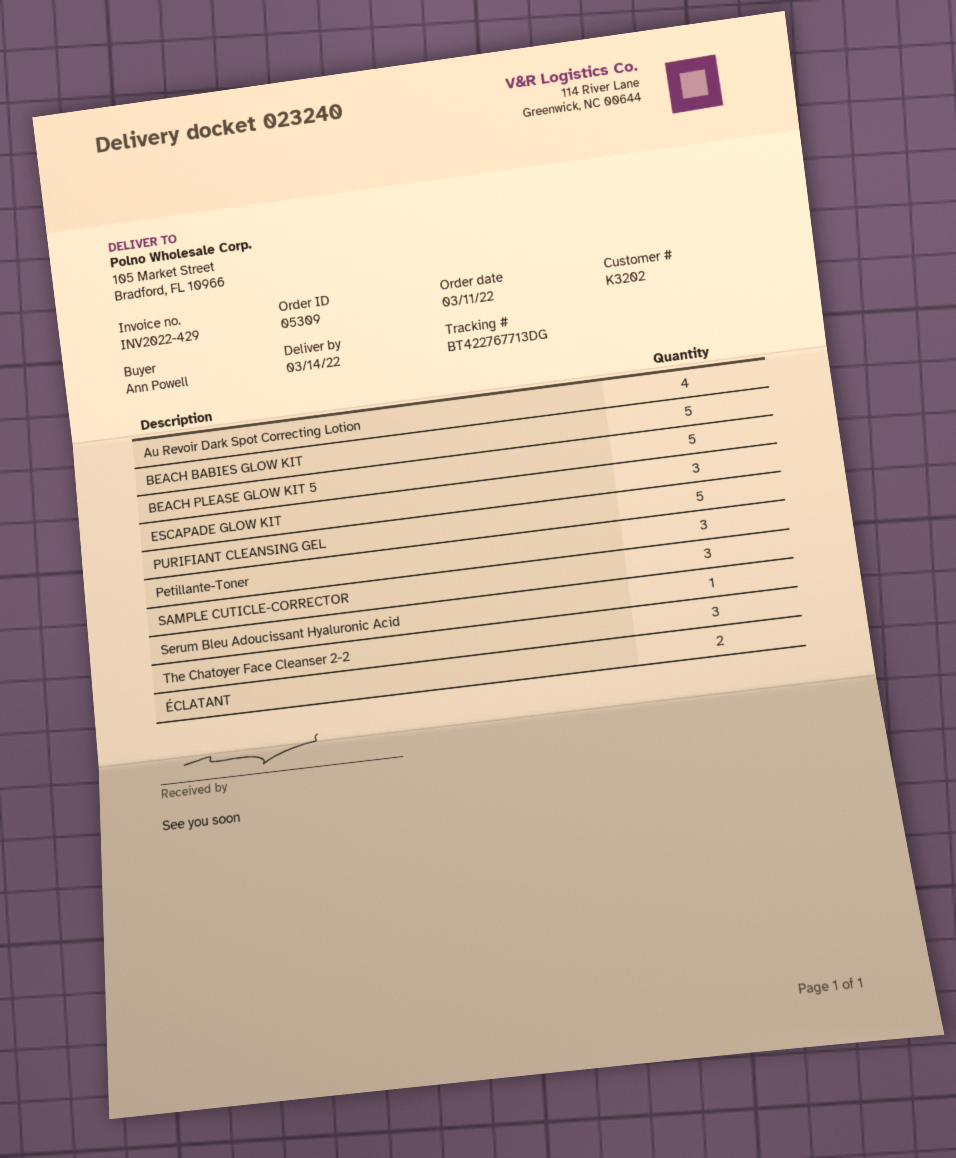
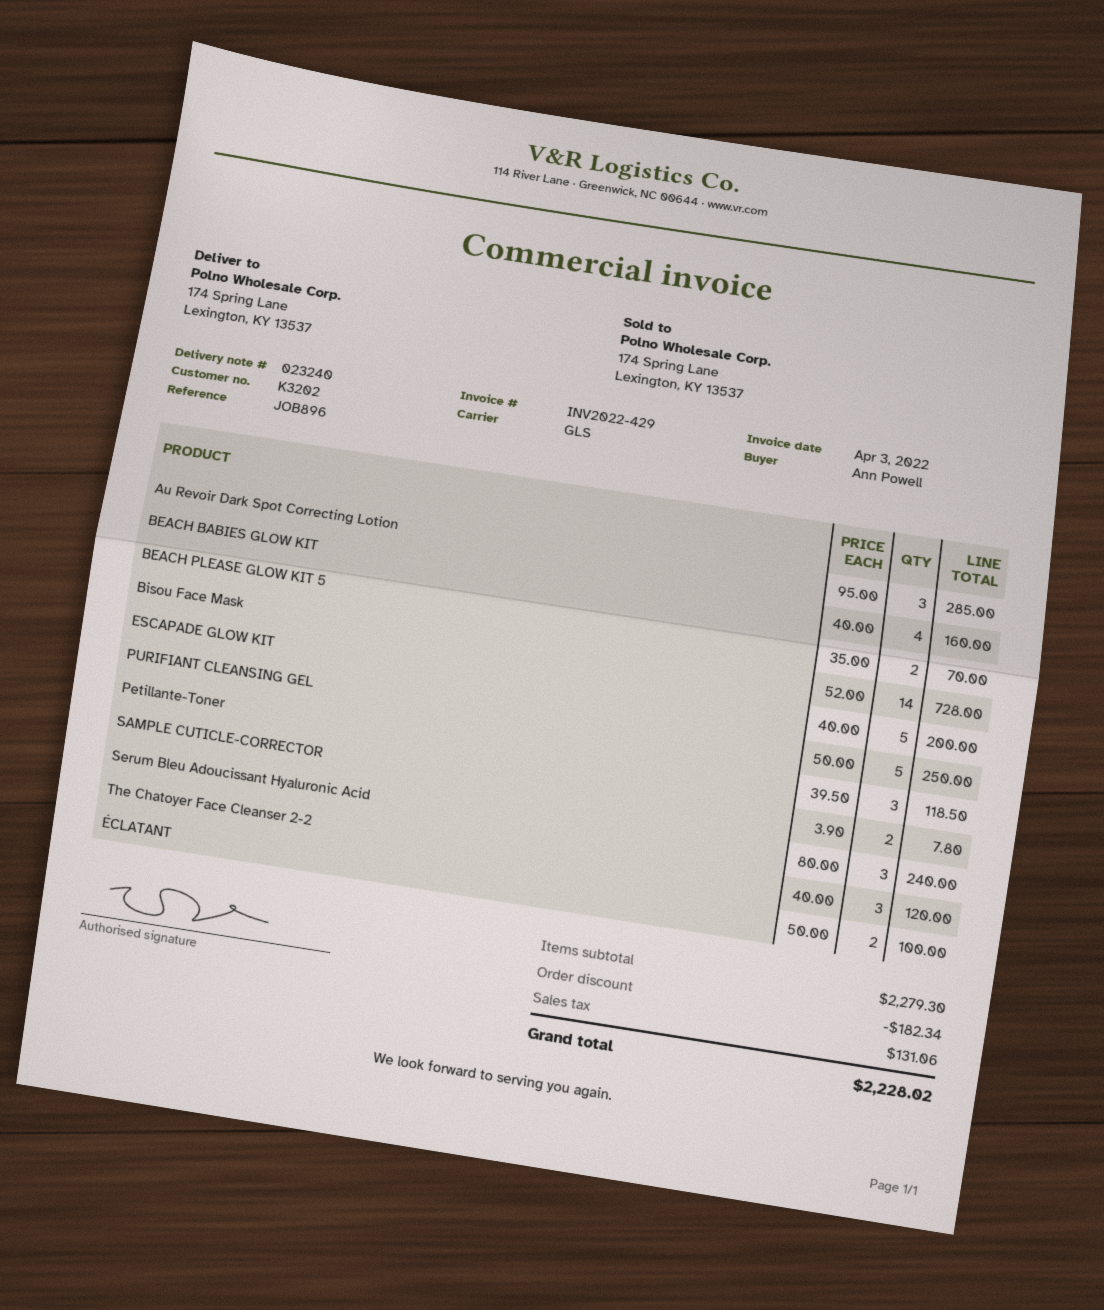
ship to: 105 Market Street, Bradford, FL 10966 -> 174 Spring Lane, Lexington, KY 13537
Au Revoir Dark Spot Correcting Lotion: 4 -> 3
BEACH BABIES GLOW KIT: 5 -> 4
BEACH PLEASE GLOW KIT 5: 5 -> 2
ESCAPADE GLOW KIT: 3 -> 5
SAMPLE CUTICLE-CORRECTOR: 3 -> 2
Serum Bleu Adoucissant Hyaluronic Acid: 1 -> 3
Bisou Face Mask: none -> 14

